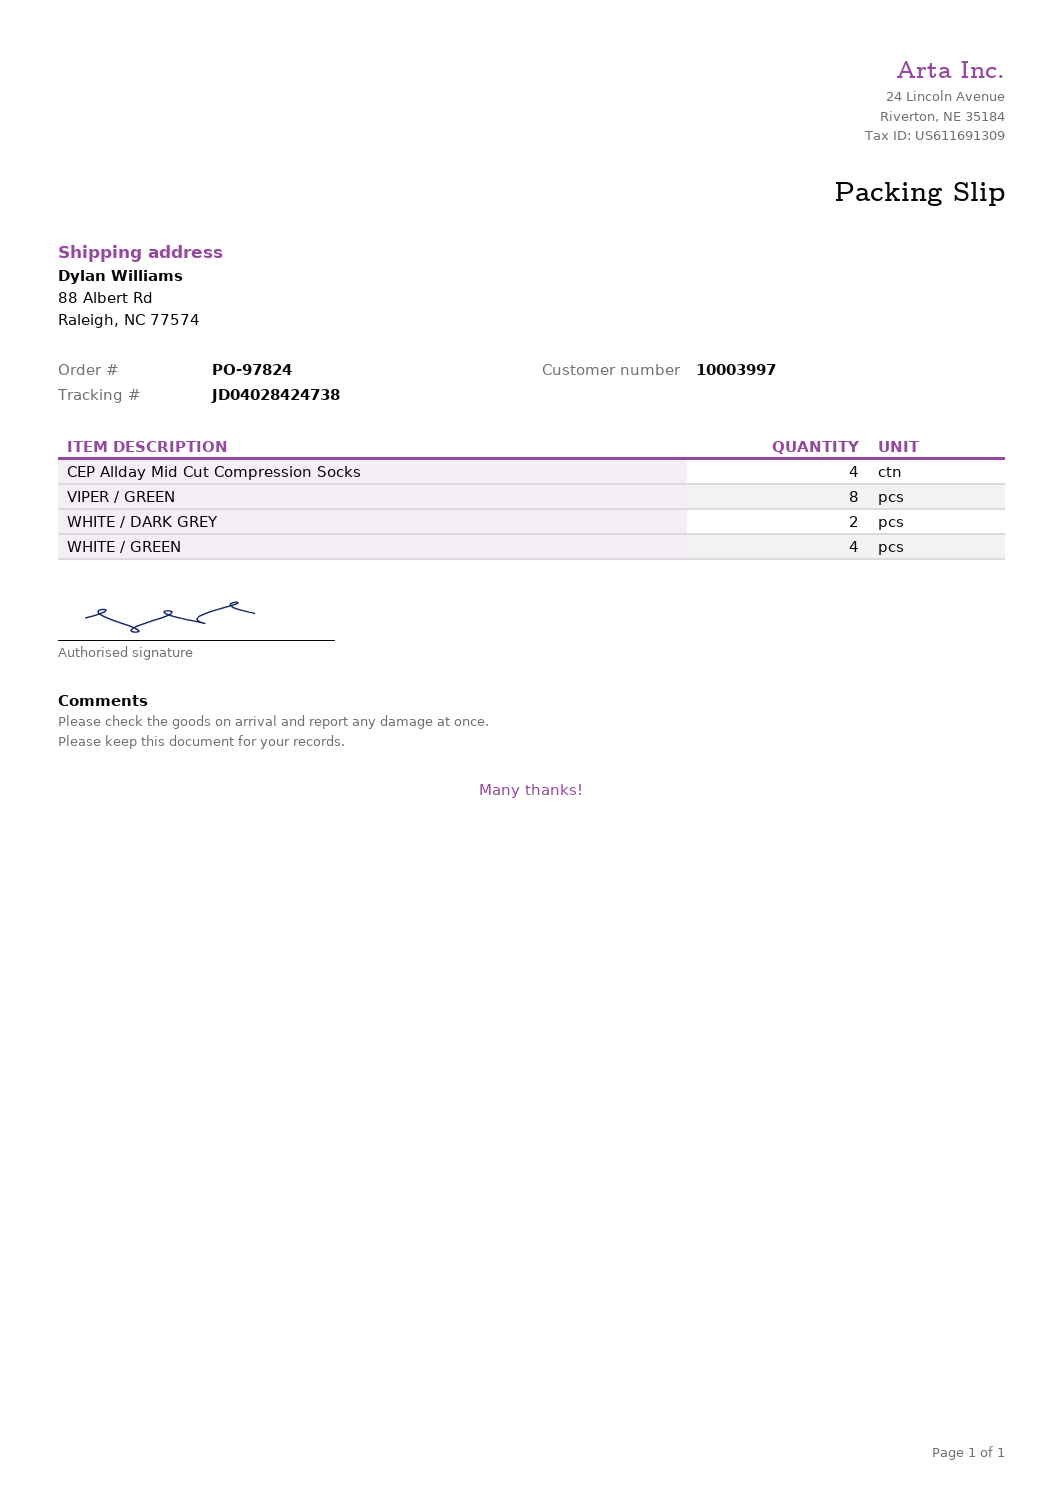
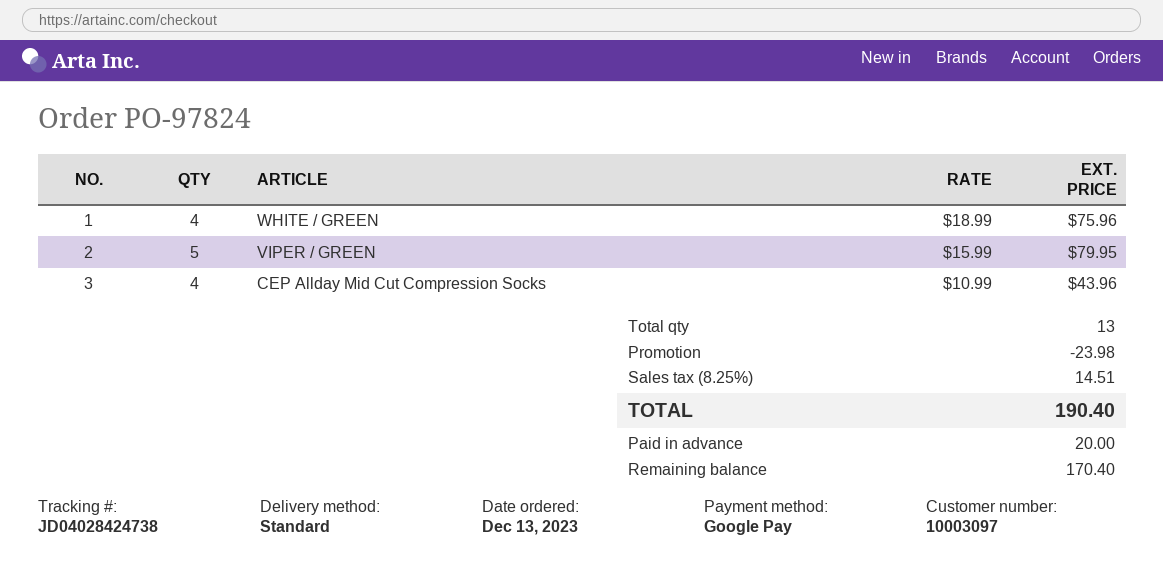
customer number: 10003997 -> 10003097
VIPER / GREEN: 8 -> 5
WHITE / DARK GREY: 2 -> none

